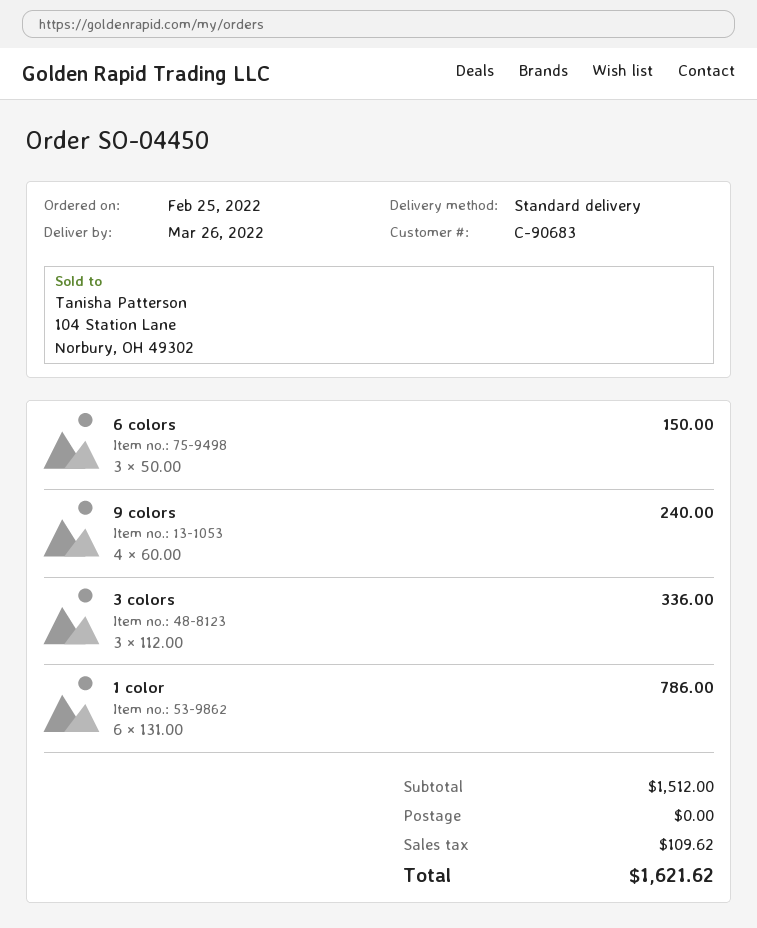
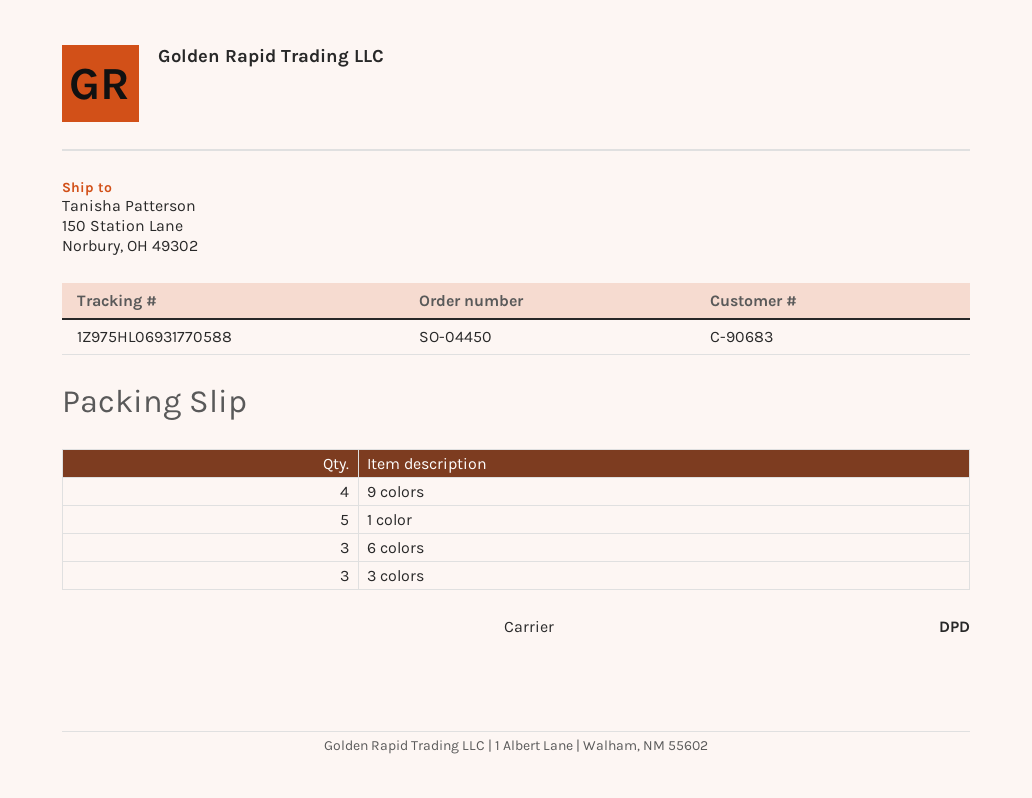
shipping method: standard -> DPD
1 color: 6 -> 5

